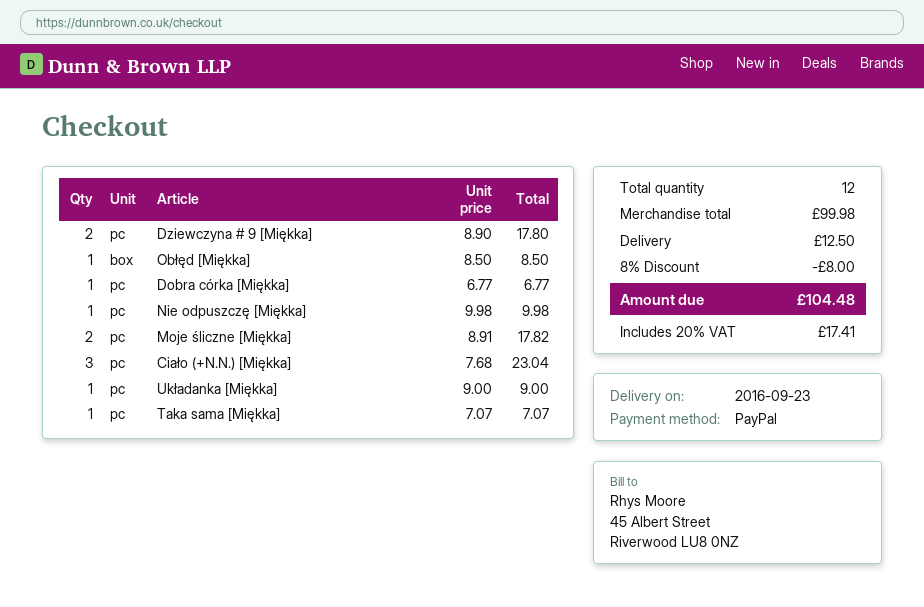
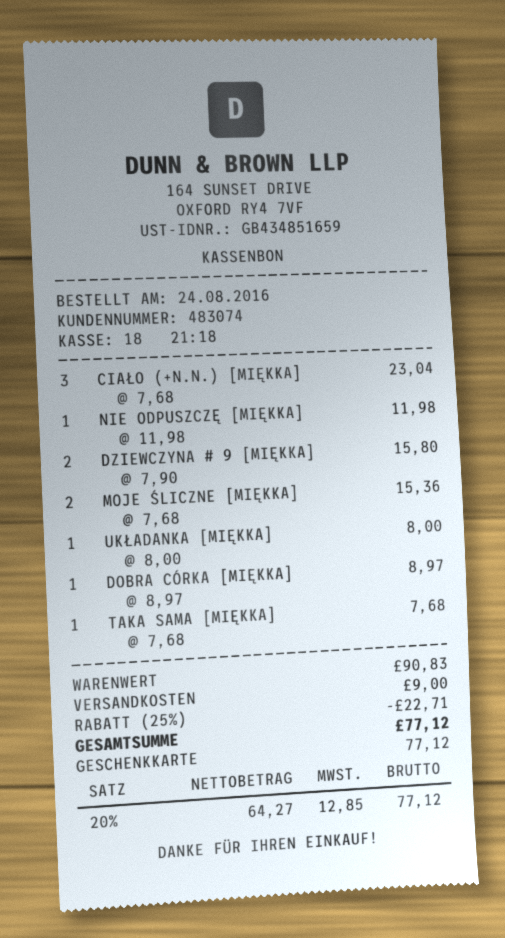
payment method: PayPal -> gift card
Dziewczyna # 9 [Miękka]: 2 x 8.90 = 17.80 -> 2 x 7.90 = 15.80
Obłęd [Miękka]: 1 x 8.50 = 8.50 -> none
Dobra córka [Miękka]: 1 x 6.77 = 6.77 -> 1 x 8.97 = 8.97
Nie odpuszczę [Miękka]: 1 x 9.98 = 9.98 -> 1 x 11.98 = 11.98
Moje śliczne [Miękka]: 2 x 8.91 = 17.82 -> 2 x 7.68 = 15.36
Układanka [Miękka]: 1 x 9.00 = 9.00 -> 1 x 8.00 = 8.00
Taka sama [Miękka]: 1 x 7.07 = 7.07 -> 1 x 7.68 = 7.68
subtotal: 99.98 -> 90.83
discount: 8% = 8.00 -> 25% = 22.71
shipping: 12.50 -> 9.00
tax: 20% = 17.41 -> 20% = 12.85
total: 104.48 -> 77.12

